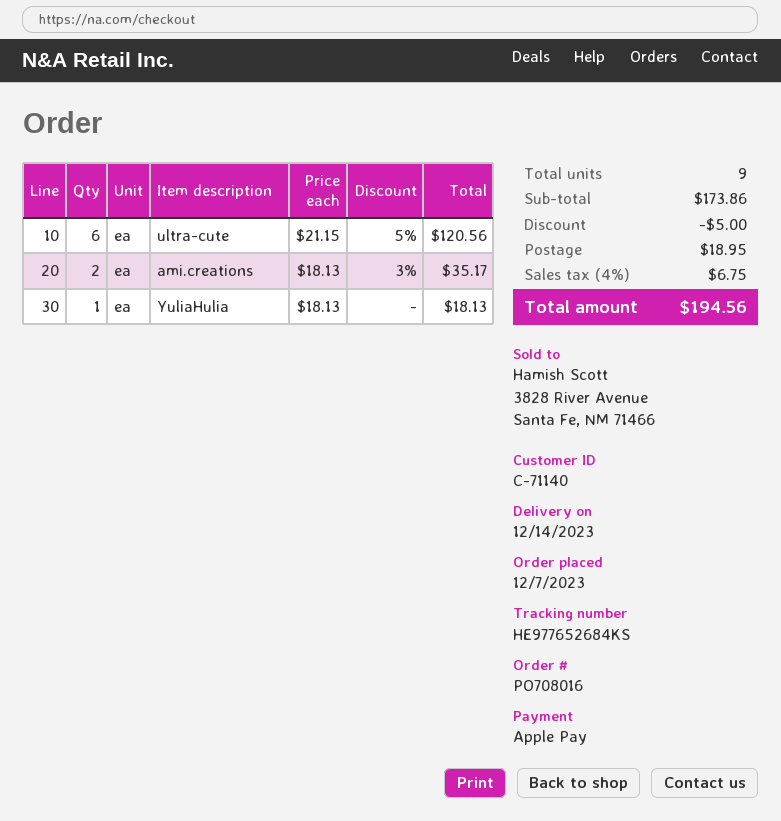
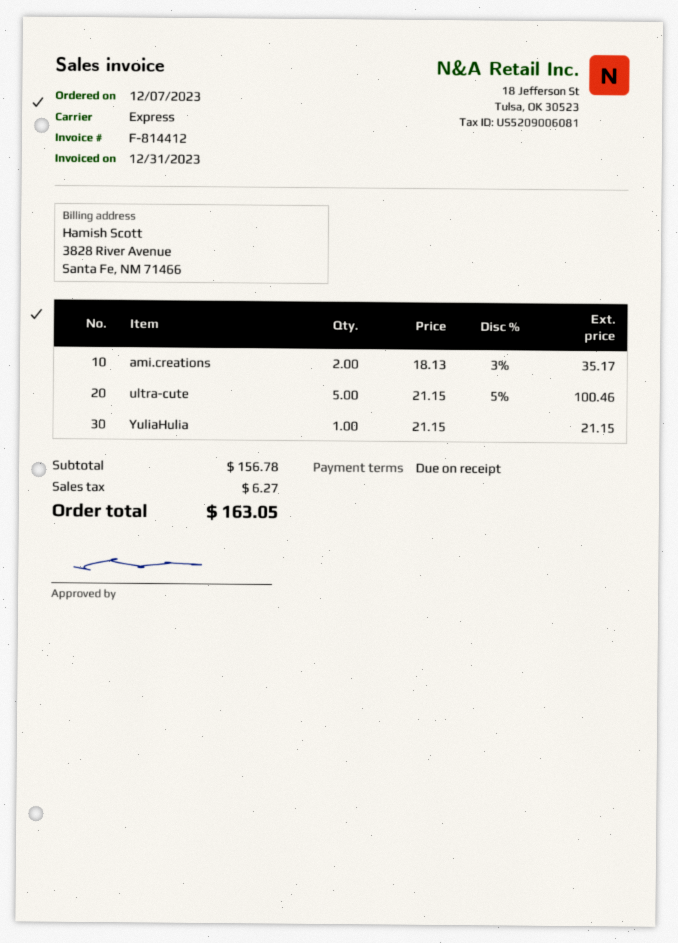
ultra-cute: 6 x 21.15 - 5% = 120.56 -> 5 x 21.15 - 5% = 100.46
YuliaHulia: 1 x 18.13 = 18.13 -> 1 x 21.15 = 21.15
subtotal: 173.86 -> 156.78
discount: 5.00 -> none
shipping: 18.95 -> none
tax: 6.75 -> 6.27
total: 194.56 -> 163.05

